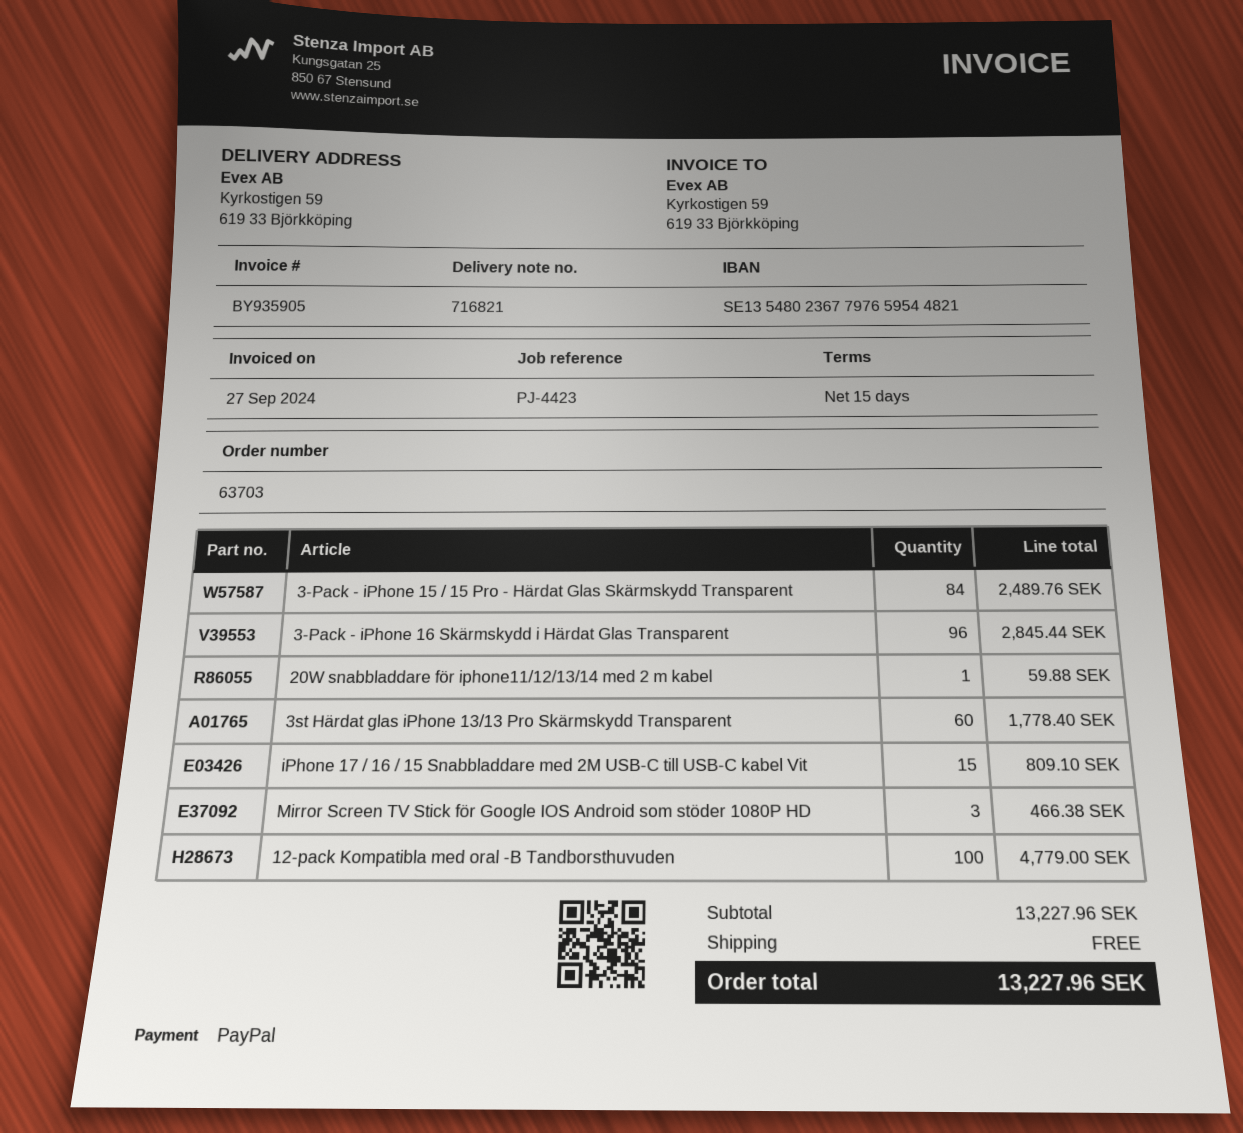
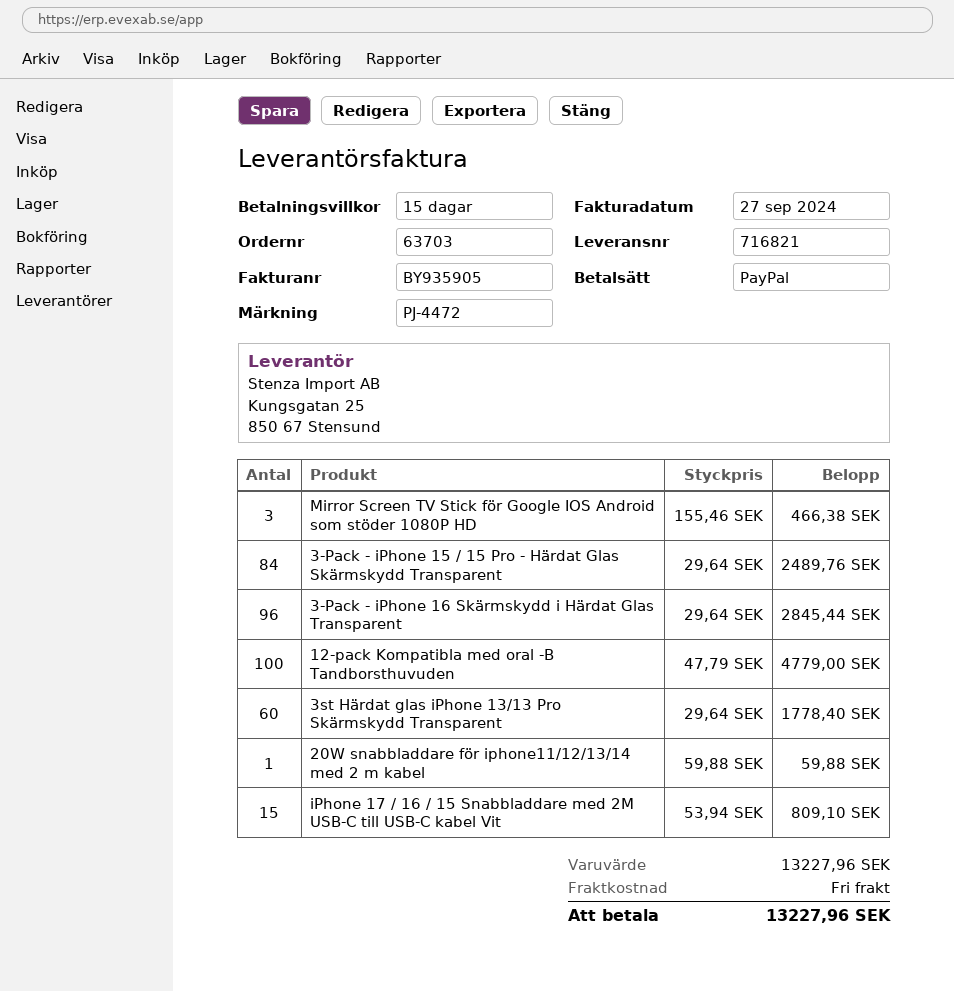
reference: PJ-4423 -> PJ-4472

